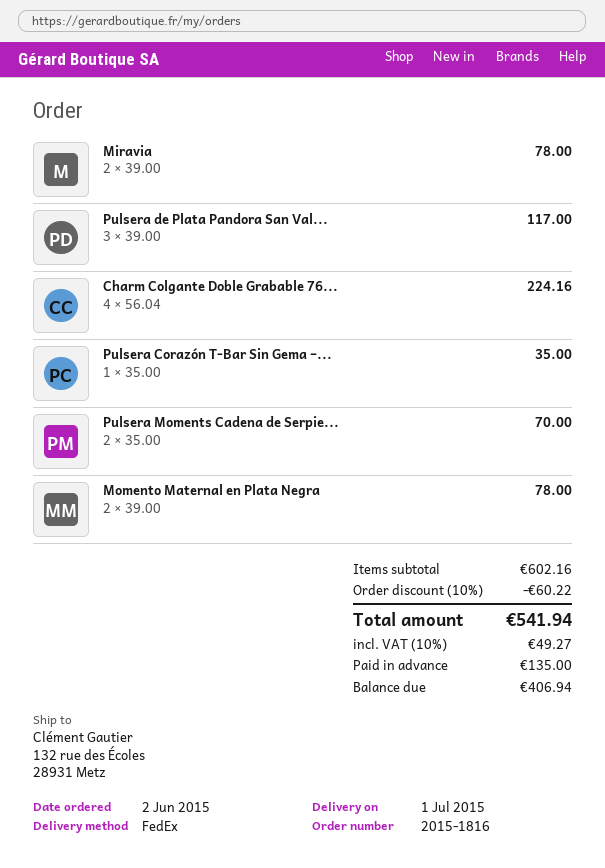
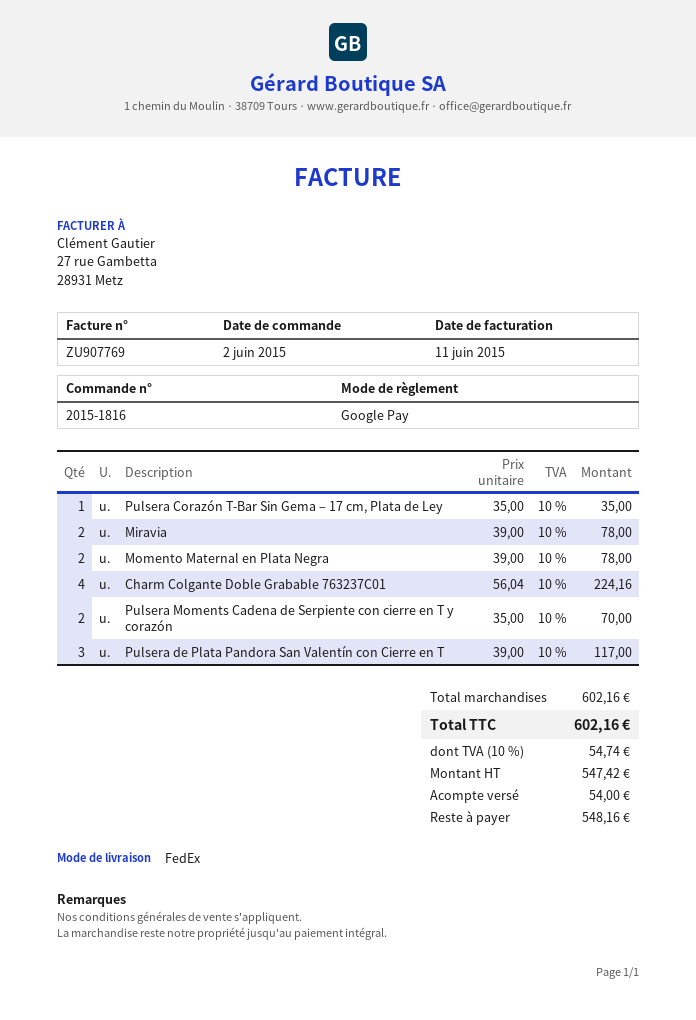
discount: 10% = 60.22 -> none
tax: 10% = 49.27 -> 10% = 54.74
total: 541.94 -> 602.16
deposit: 135.00 -> 54.00
balance: 406.94 -> 548.16

